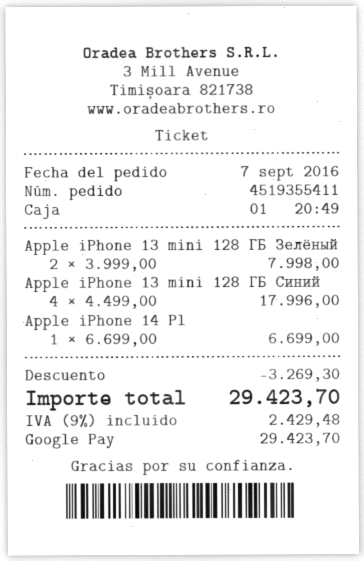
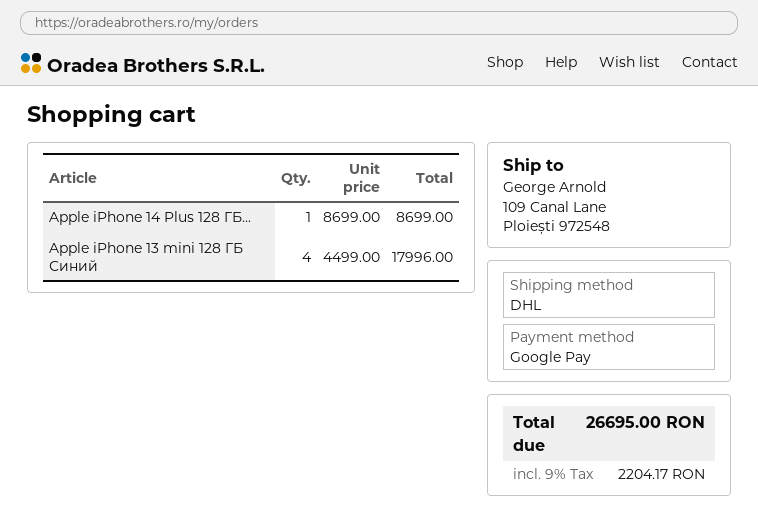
Apple iPhone 13 mini 128 ГБ Зелёный: 2 x 3999.00 = 7998.00 -> none
Apple iPhone 14 Pl: 1 x 6699.00 = 6699.00 -> 1 x 8699.00 = 8699.00
discount: 3269.30 -> none
tax: 9% = 2429.48 -> 9% = 2204.17
total: 29423.70 -> 26695.00

